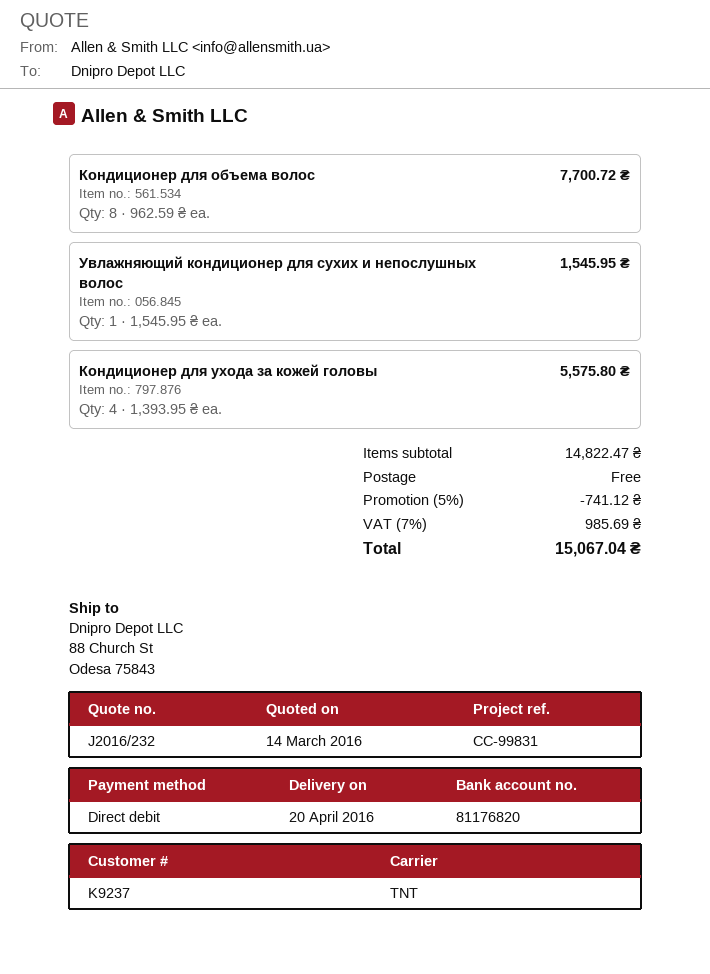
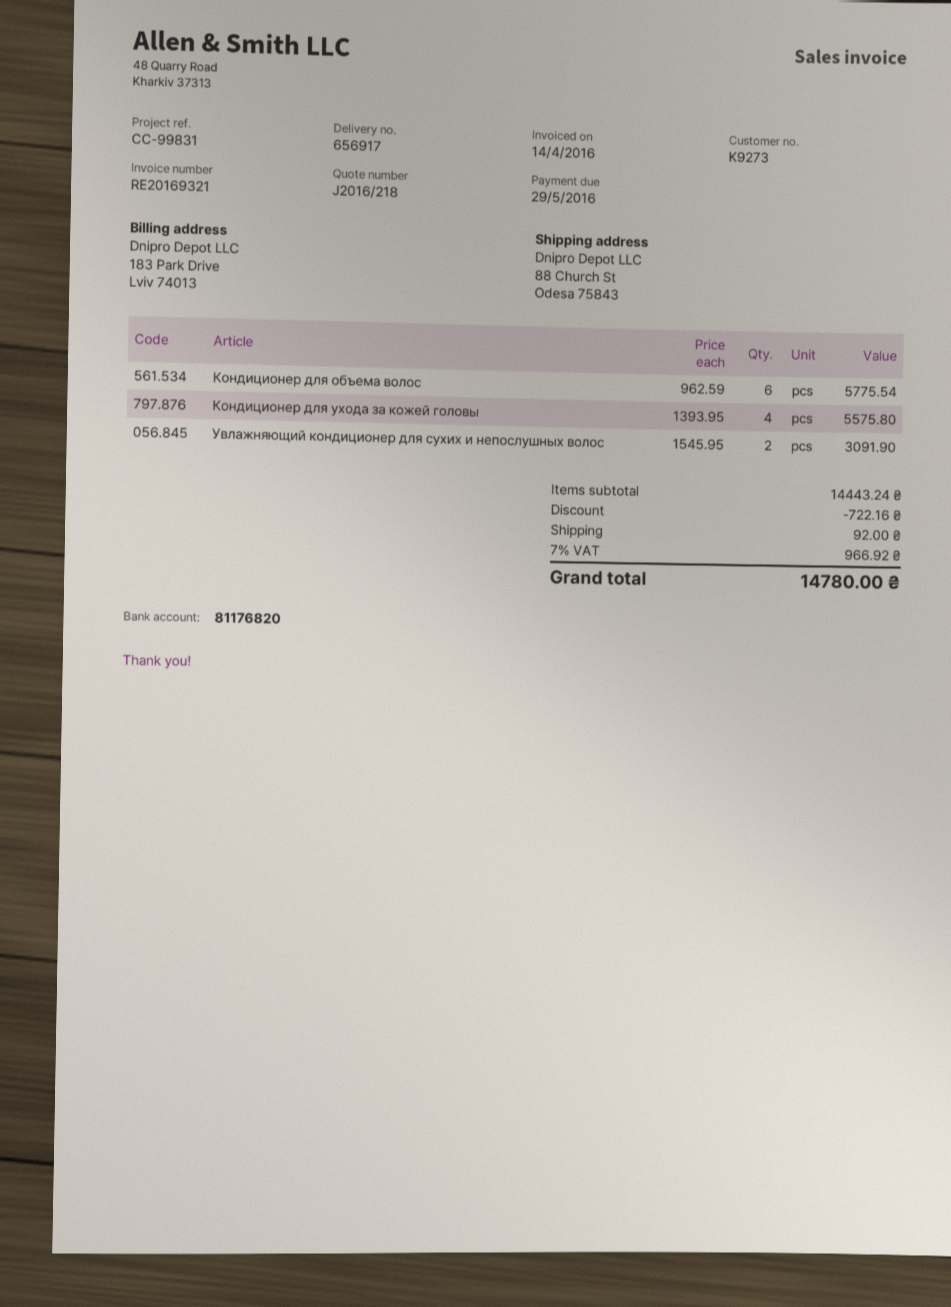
quote number: J2016/232 -> J2016/218
customer number: K9237 -> K9273
Кондиционер для объема волос: 8 x 962.59 = 7700.72 -> 6 x 962.59 = 5775.54
Увлажняющий кондиционер для сухих и непослушных волос: 1 x 1545.95 = 1545.95 -> 2 x 1545.95 = 3091.90
subtotal: 14822.47 -> 14443.24
discount: 741.12 -> 722.16
shipping: 0.00 -> 92.00
tax: 7% = 985.69 -> 7% = 966.92
total: 15067.04 -> 14780.00

